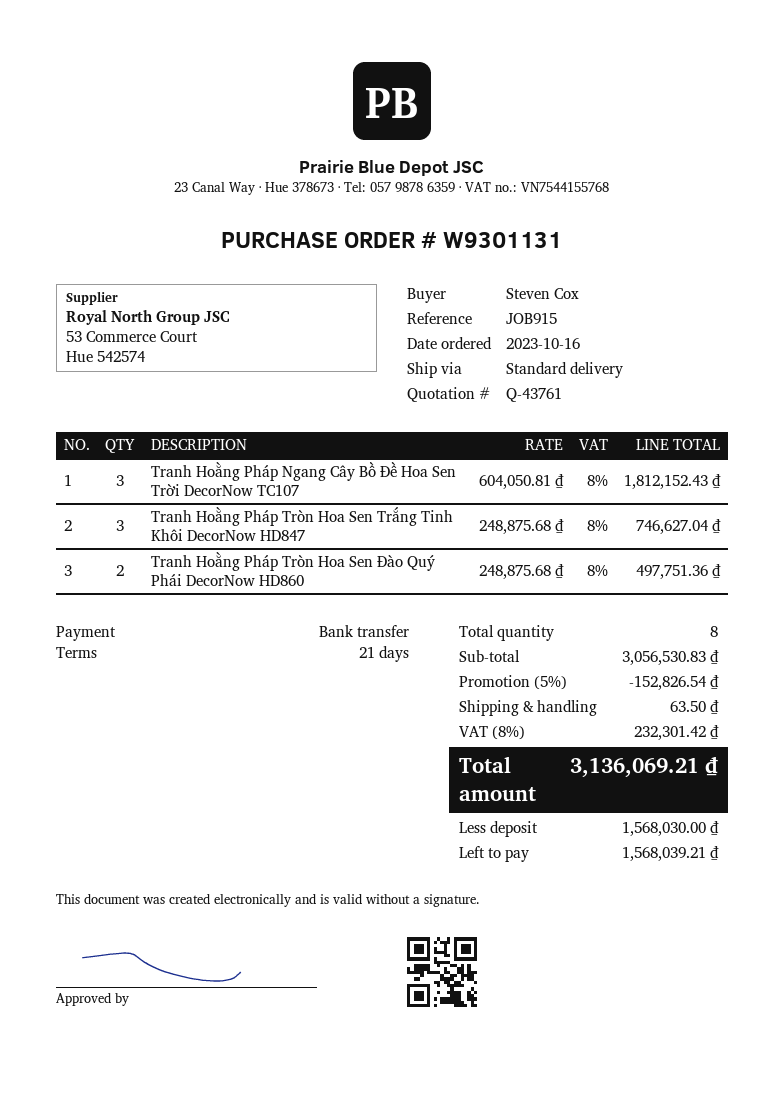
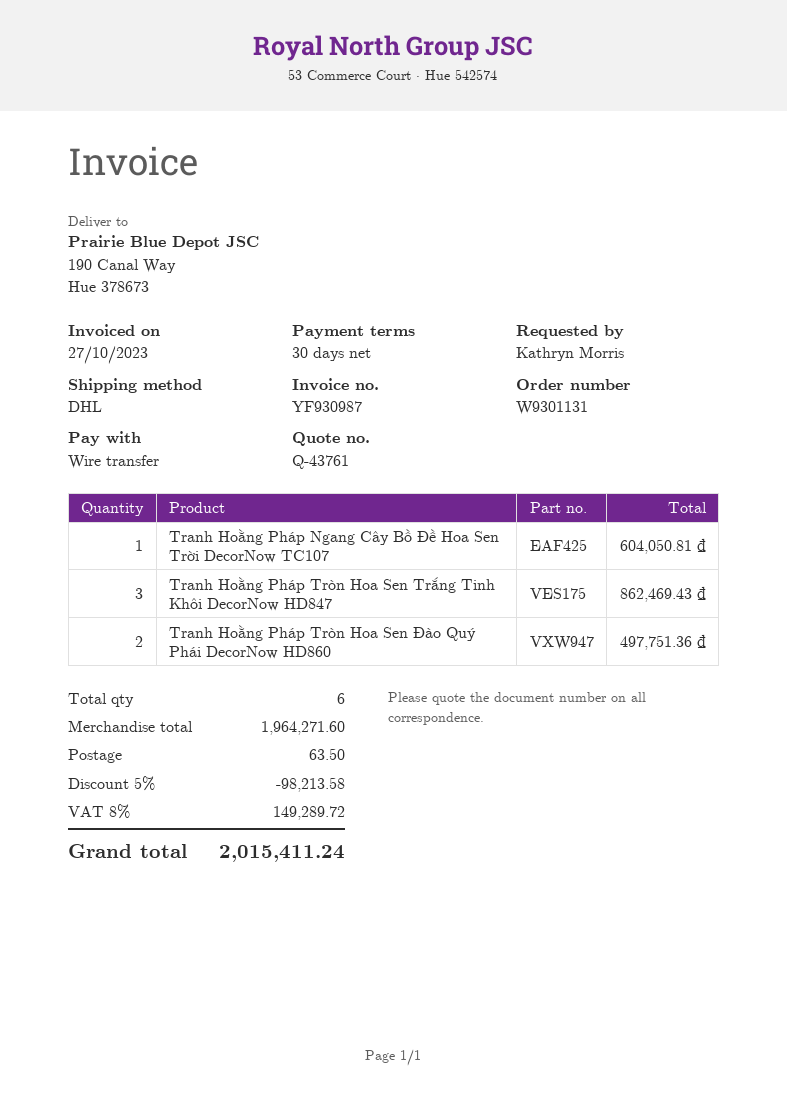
payment terms: 21 days -> 30 days
ordered by: Steven Cox -> Kathryn Morris
shipping method: standard -> DHL
Tranh Hoằng Pháp Ngang Cây Bồ Đề Hoa Sen Trời DecorNow TC107: 3 for 1812152.43 -> 1 for 604050.81
Tranh Hoằng Pháp Tròn Hoa Sen Trắng Tinh Khôi DecorNow HD847: 3 for 746627.04 -> 3 for 862469.43
total quantity: 8 -> 6
subtotal: 3056530.83 -> 1964271.60
discount: 5% = 152826.54 -> 5% = 98213.58
tax: 8% = 232301.42 -> 8% = 149289.72
total: 3136069.21 -> 2015411.24

